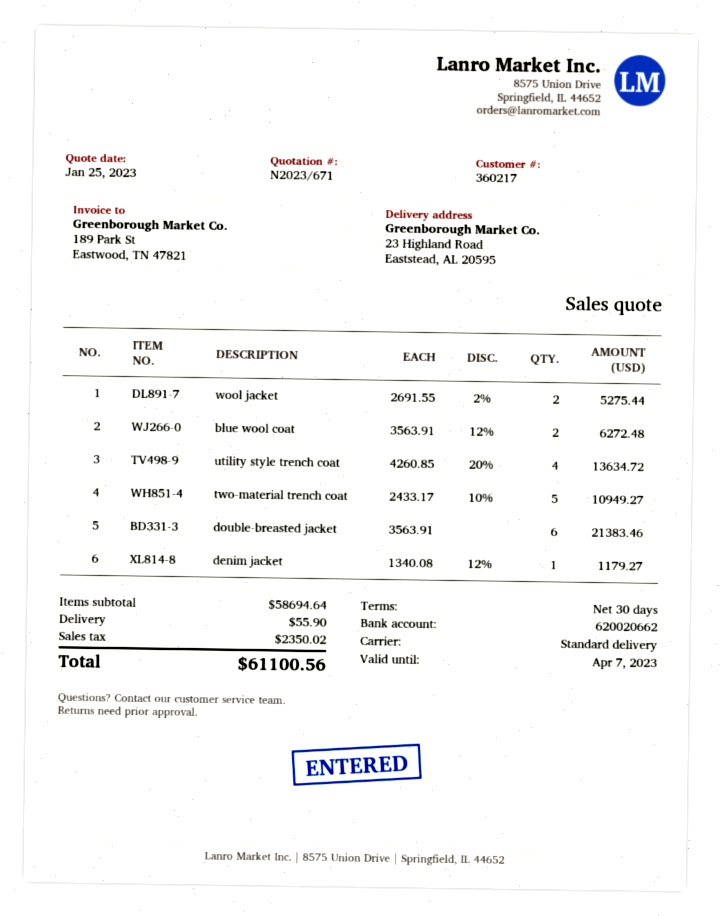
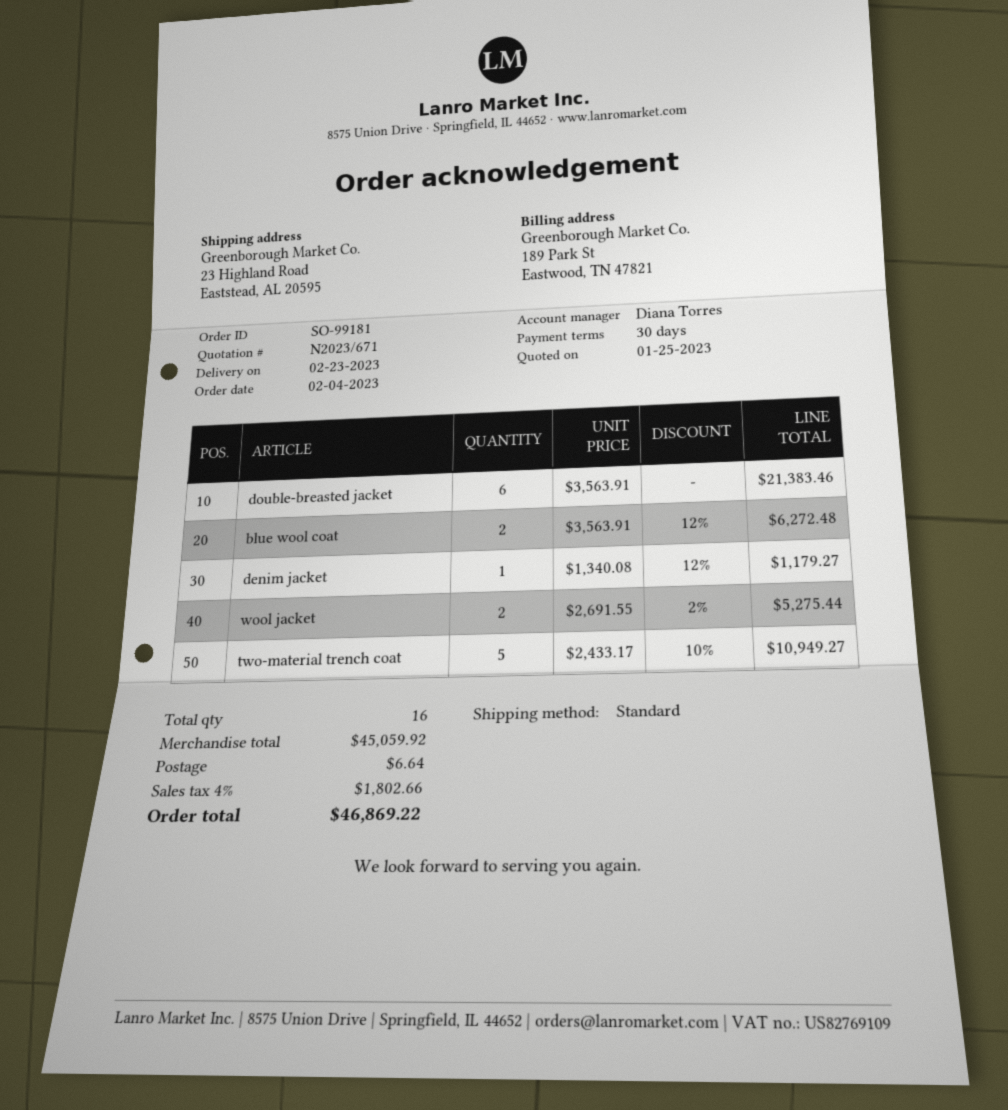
utility style trench coat: 4 x 4260.85 - 20% = 13634.72 -> none
subtotal: 58694.64 -> 45059.92
shipping: 55.90 -> 6.64
tax: 2350.02 -> 1802.66
total: 61100.56 -> 46869.22

